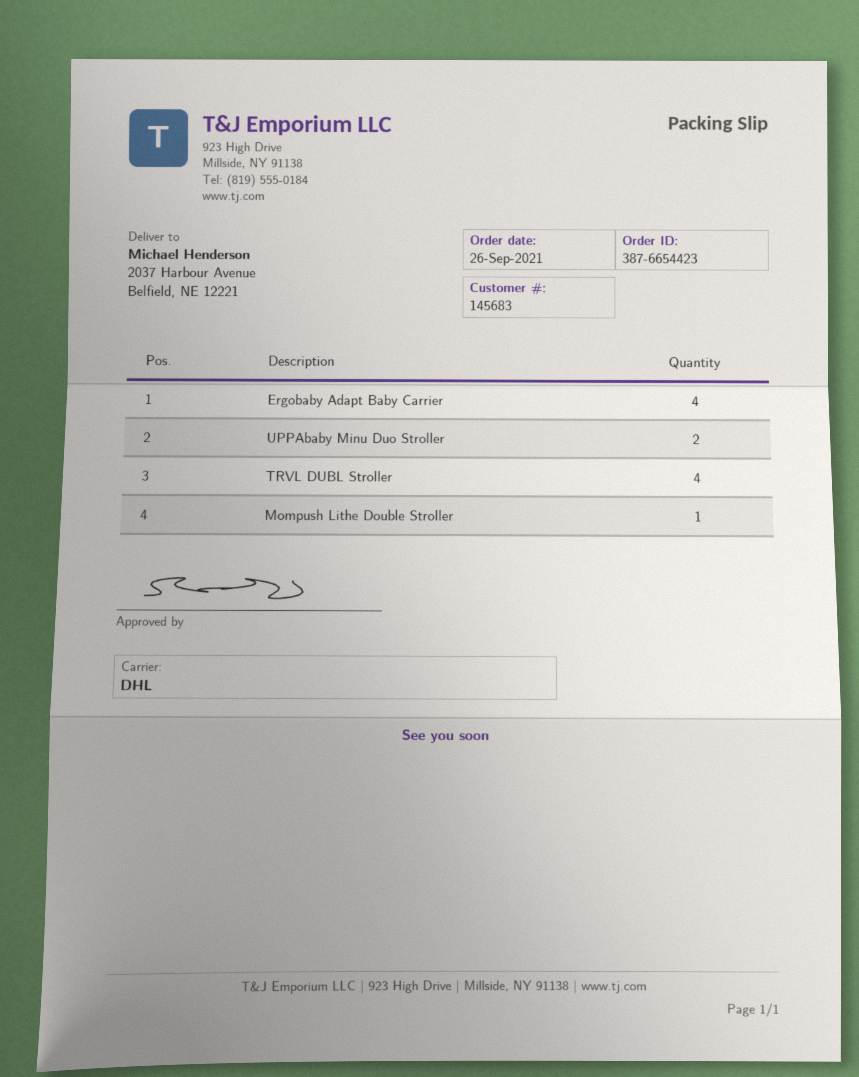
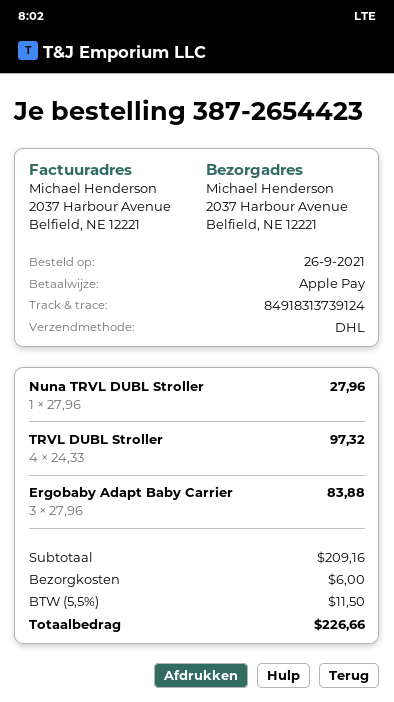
order number: 387-6654423 -> 387-2654423
Ergobaby Adapt Baby Carrier: 4 -> 3
UPPAbaby Minu Duo Stroller: 2 -> none
Mompush Lithe Double Stroller: 1 -> none
Nuna TRVL DUBL Stroller: none -> 1

